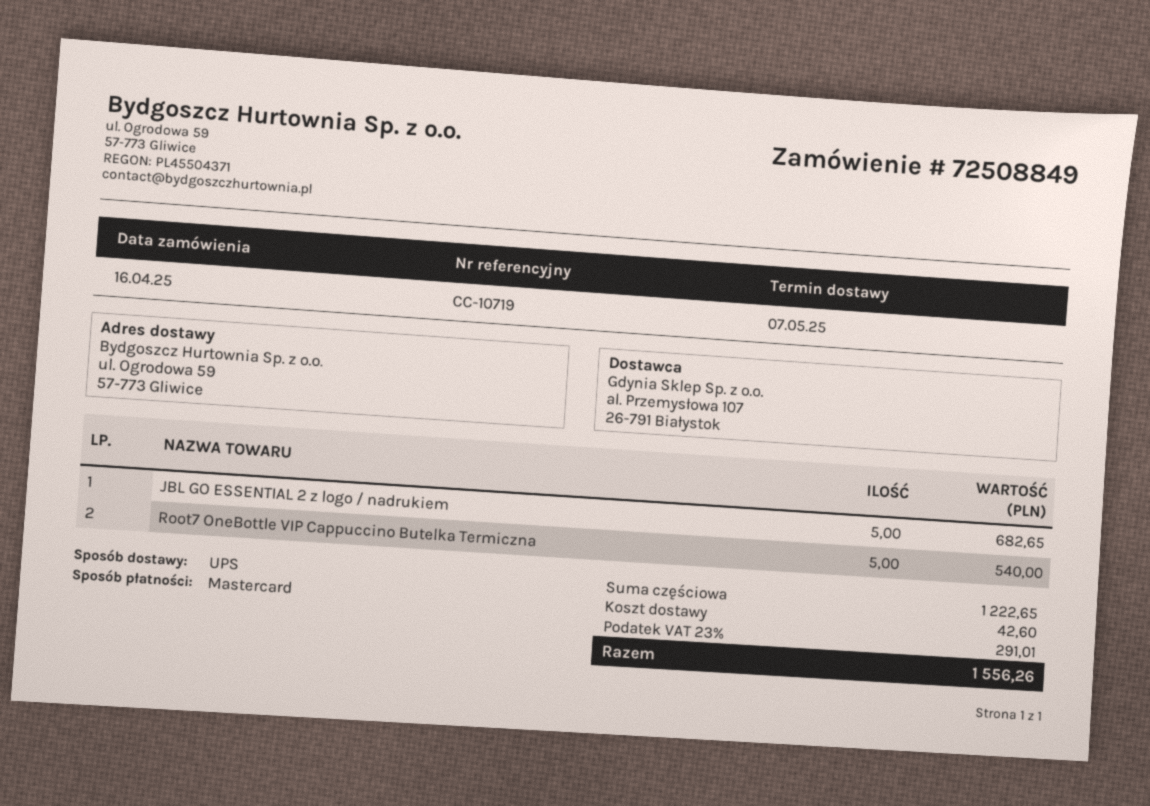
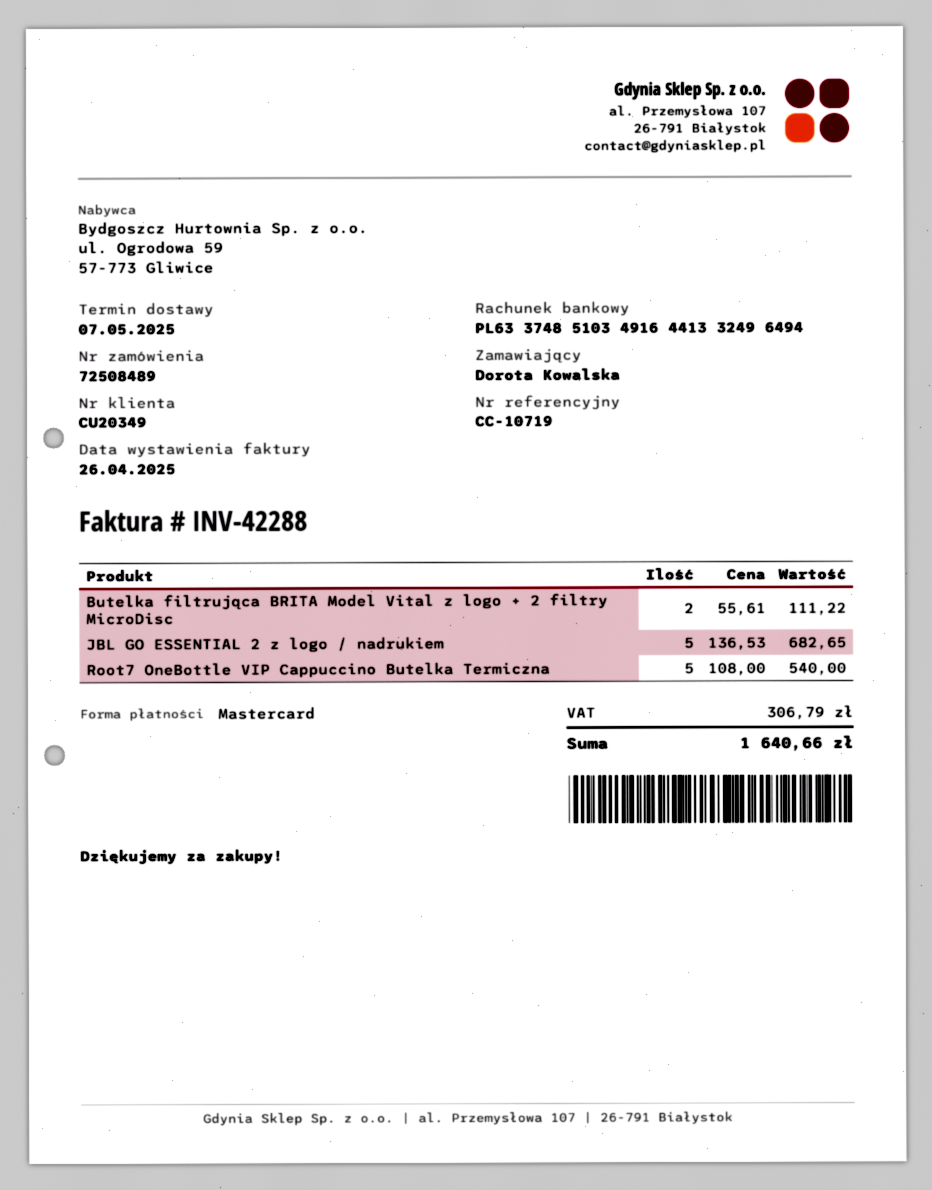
order number: 72508849 -> 72508489
Butelka filtrująca BRITA Model Vital z logo + 2 filtry MicroDisc: none -> 2 for 111.22
shipping: 42.60 -> none
tax: 291.01 -> 306.79
total: 1556.26 -> 1640.66

